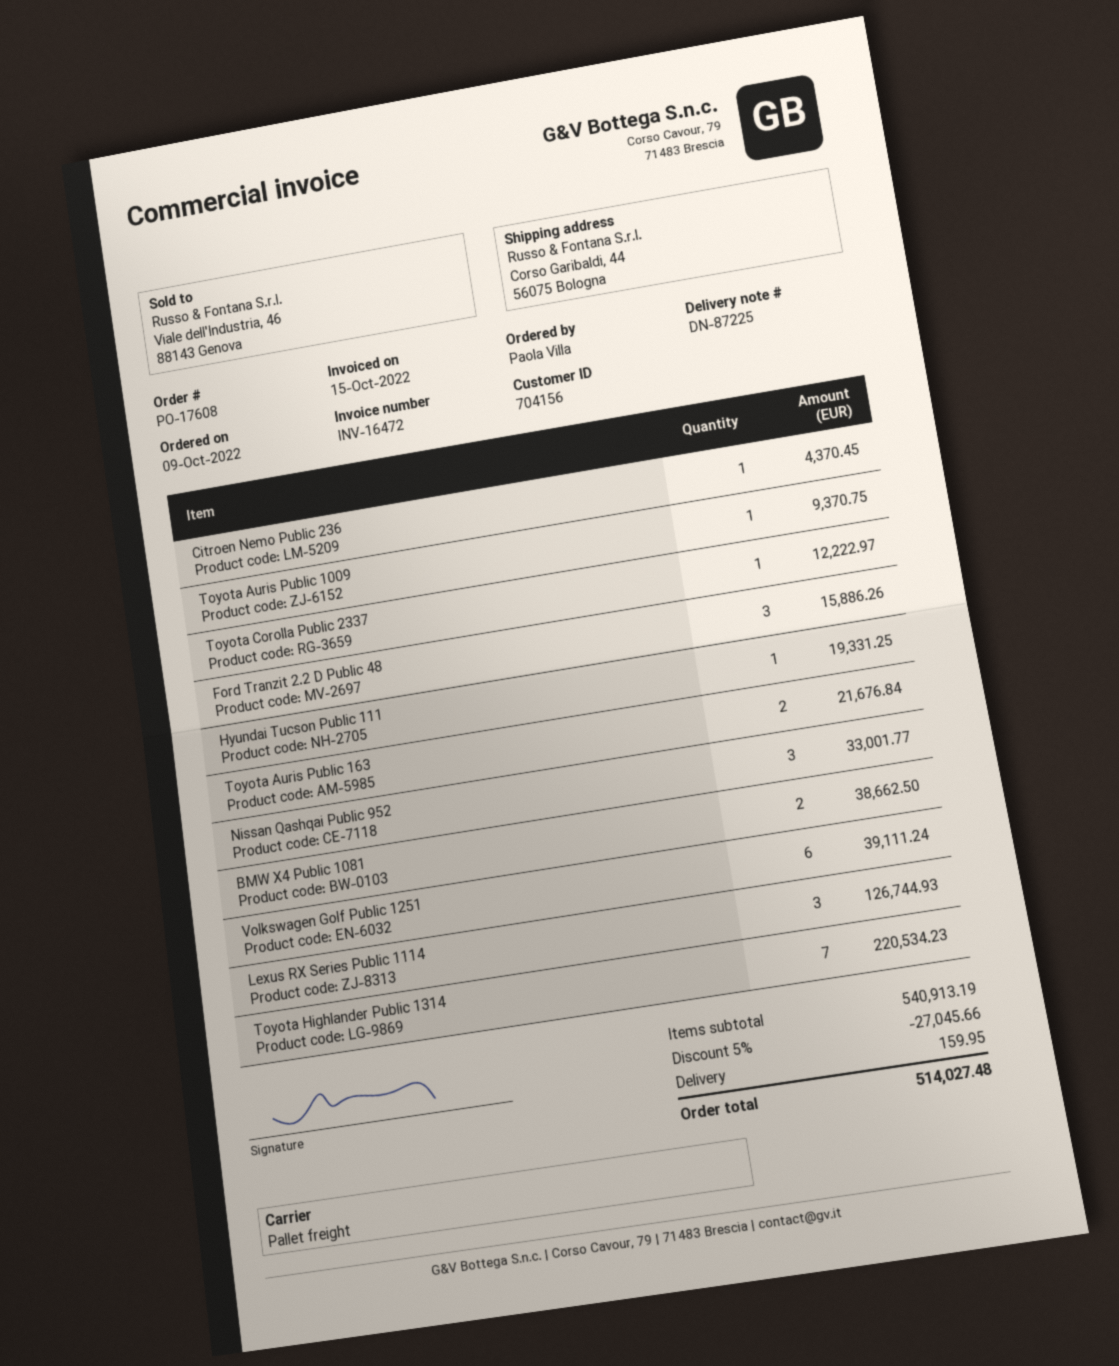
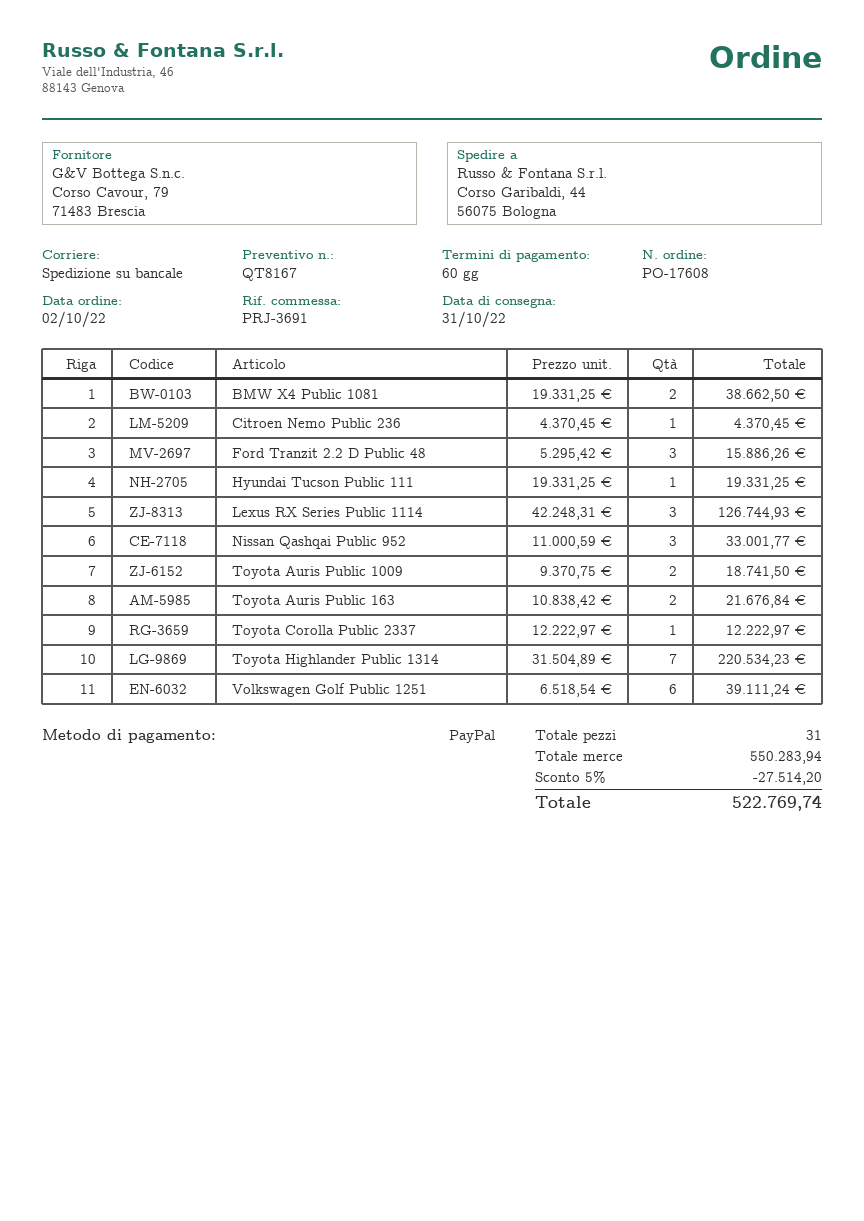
order date: 2022-10-09 -> 2022-10-02
Toyota Auris Public 1009: 1 for 9370.75 -> 2 for 18741.50
subtotal: 540913.19 -> 550283.94
discount: 5% = 27045.66 -> 5% = 27514.20
shipping: 159.95 -> none
total: 514027.48 -> 522769.74

